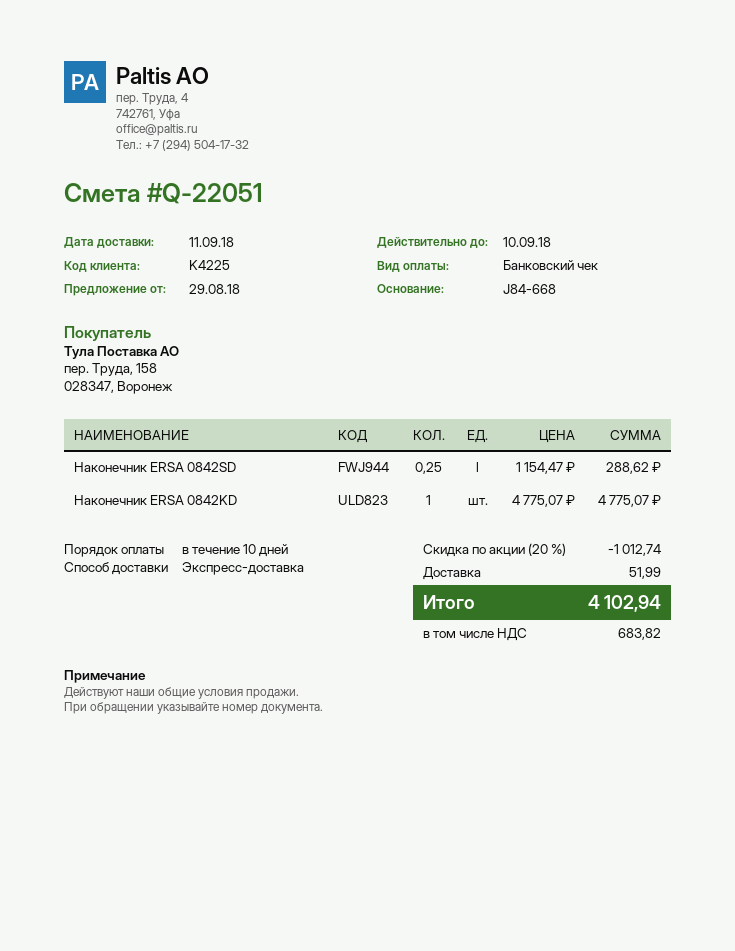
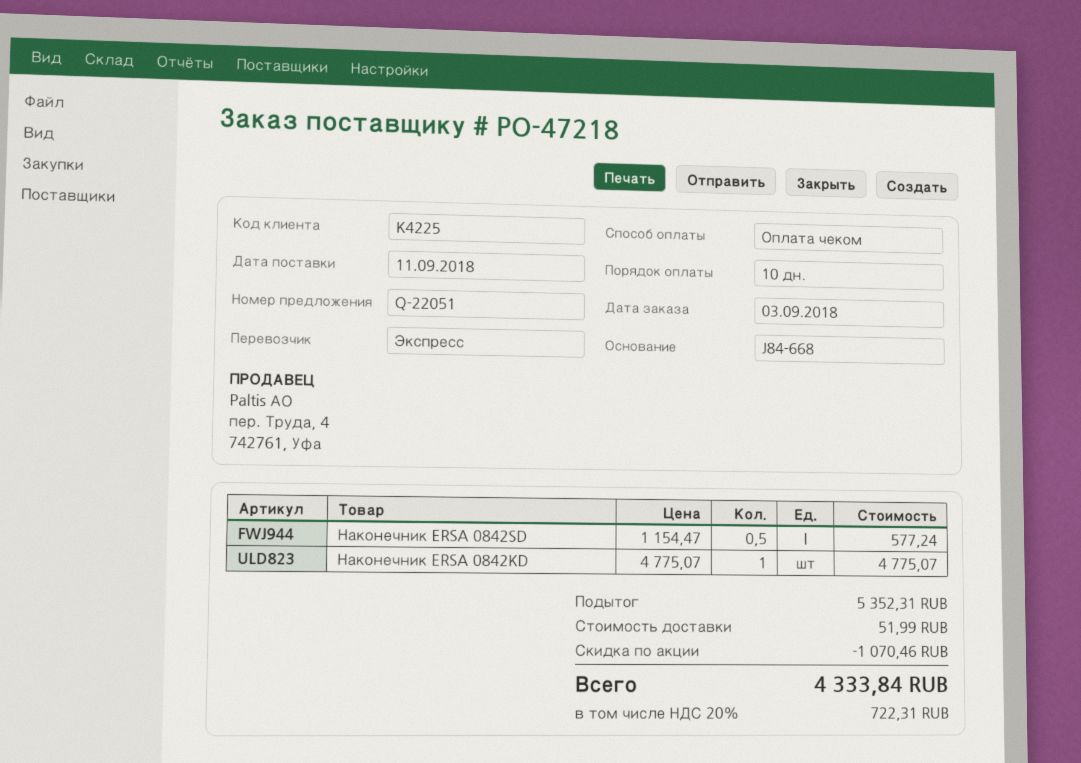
Наконечник ERSA 0842SD: 0.25 x 1154.47 = 288.62 -> 0.5 x 1154.47 = 577.24
discount: 1012.74 -> 1070.46
tax: 683.82 -> 722.31
total: 4102.94 -> 4333.84

